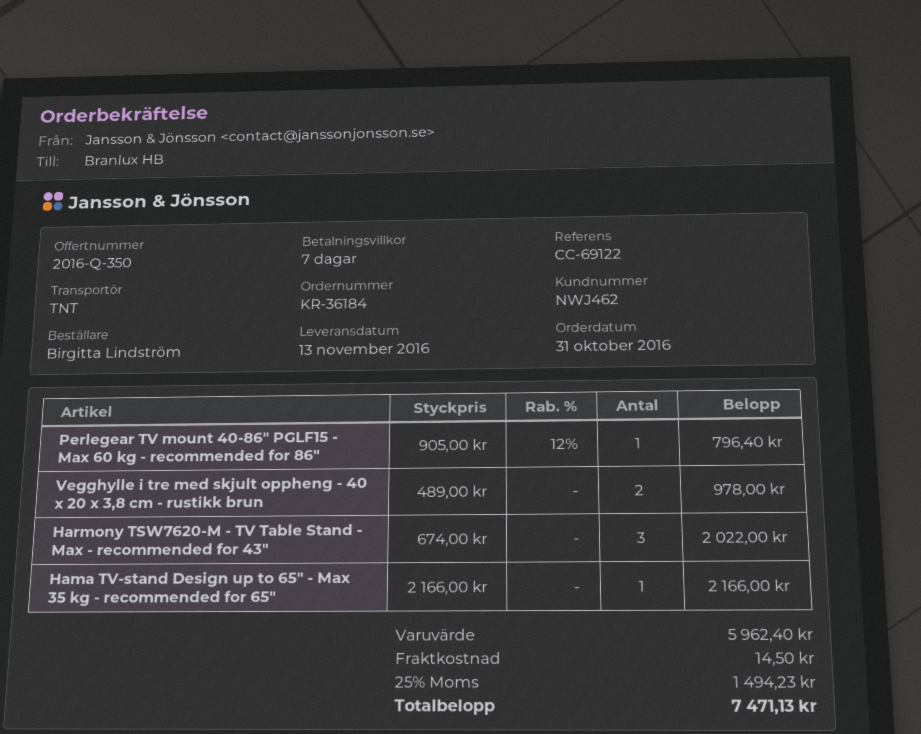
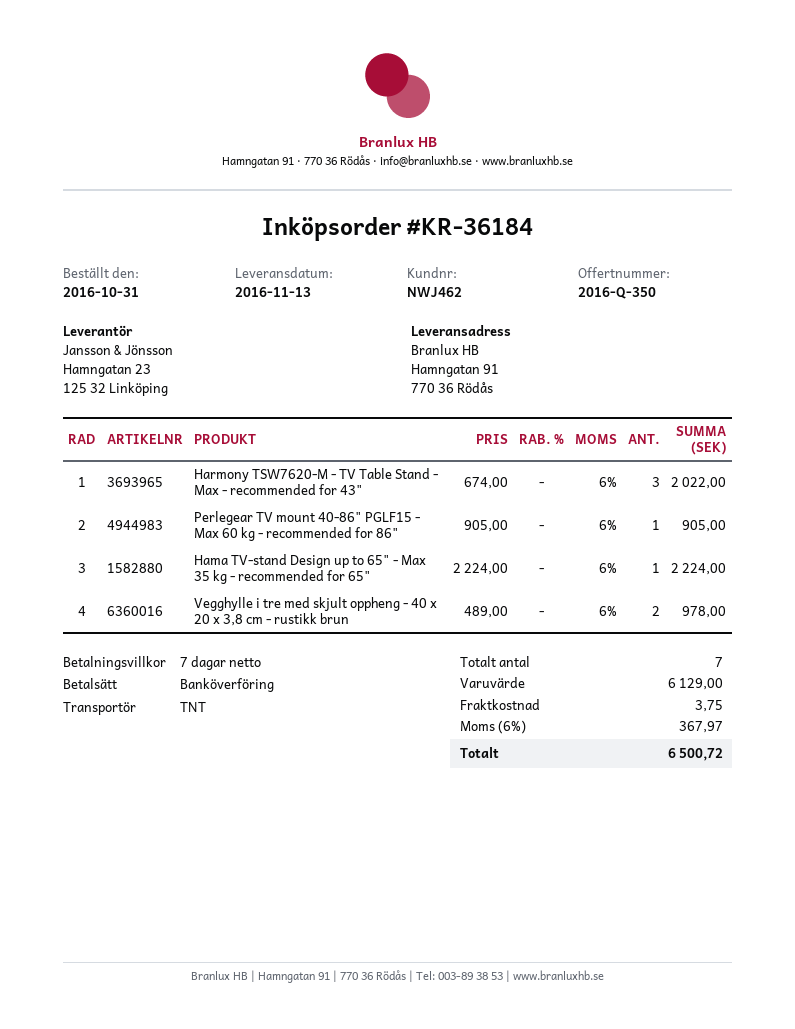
Perlegear TV mount 40-86" PGLF15 - Max 60 kg - recommended for 86": 1 x 905.00 - 12% = 796.40 -> 1 x 905.00 = 905.00
Hama TV-stand Design up to 65" - Max 35 kg - recommended for 65": 1 x 2166.00 = 2166.00 -> 1 x 2224.00 = 2224.00
subtotal: 5962.40 -> 6129.00
shipping: 14.50 -> 3.75
tax: 25% = 1494.23 -> 6% = 367.97
total: 7471.13 -> 6500.72

